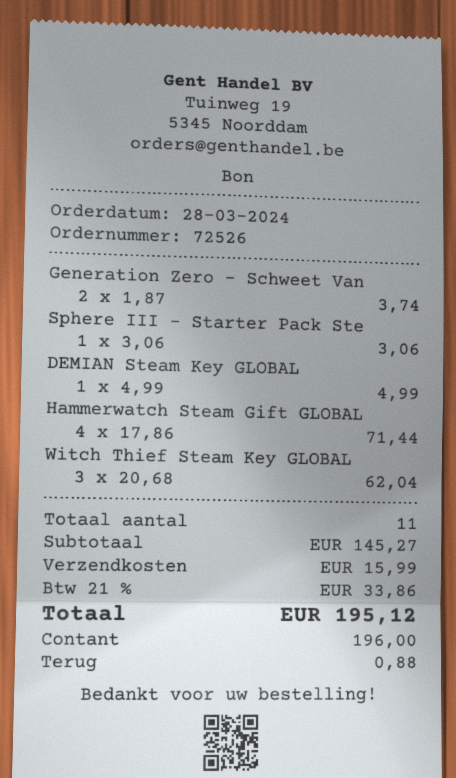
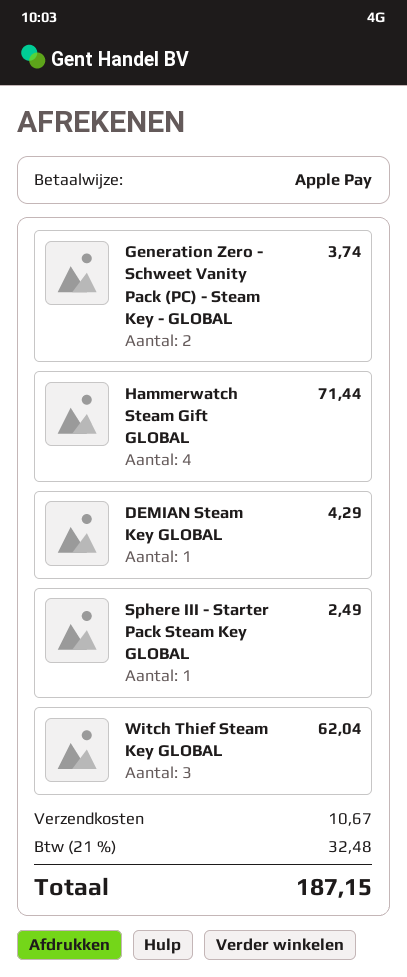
payment method: cash -> Apple Pay
Sphere III - Starter Pack Ste: 1 for 3.06 -> 1 for 2.49
DEMIAN Steam Key GLOBAL: 1 for 4.99 -> 1 for 4.29
shipping: 15.99 -> 10.67
tax: 21% = 33.86 -> 21% = 32.48
total: 195.12 -> 187.15

